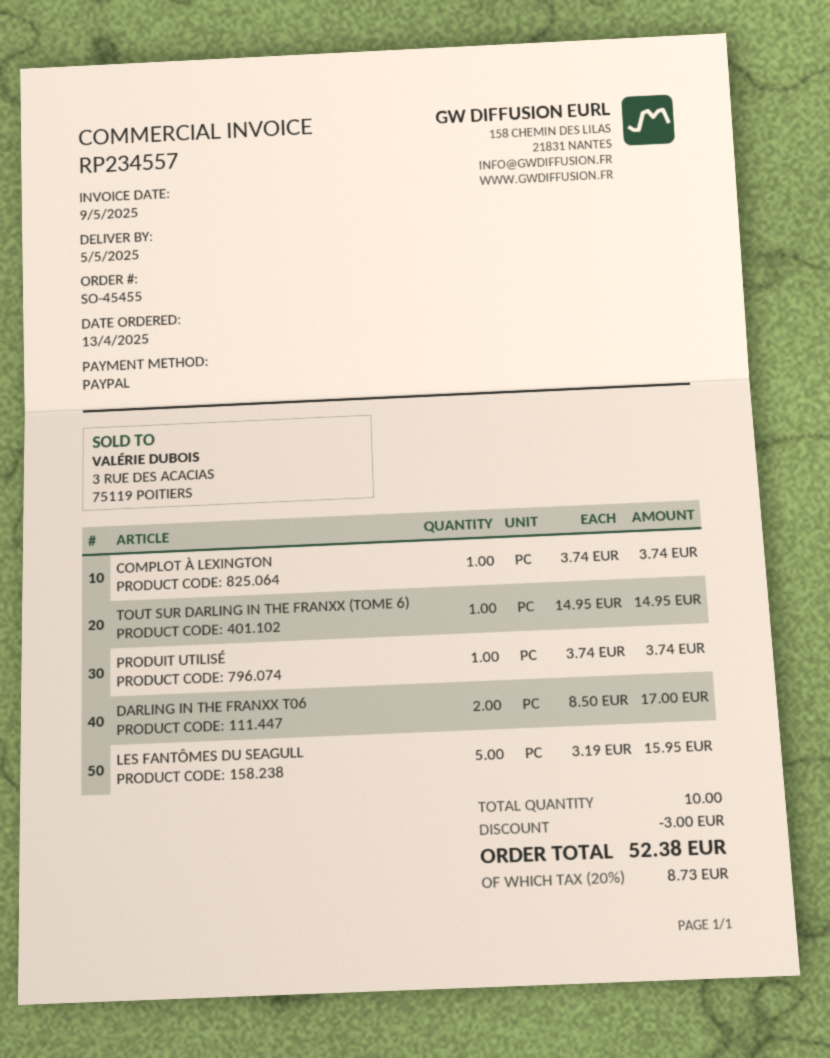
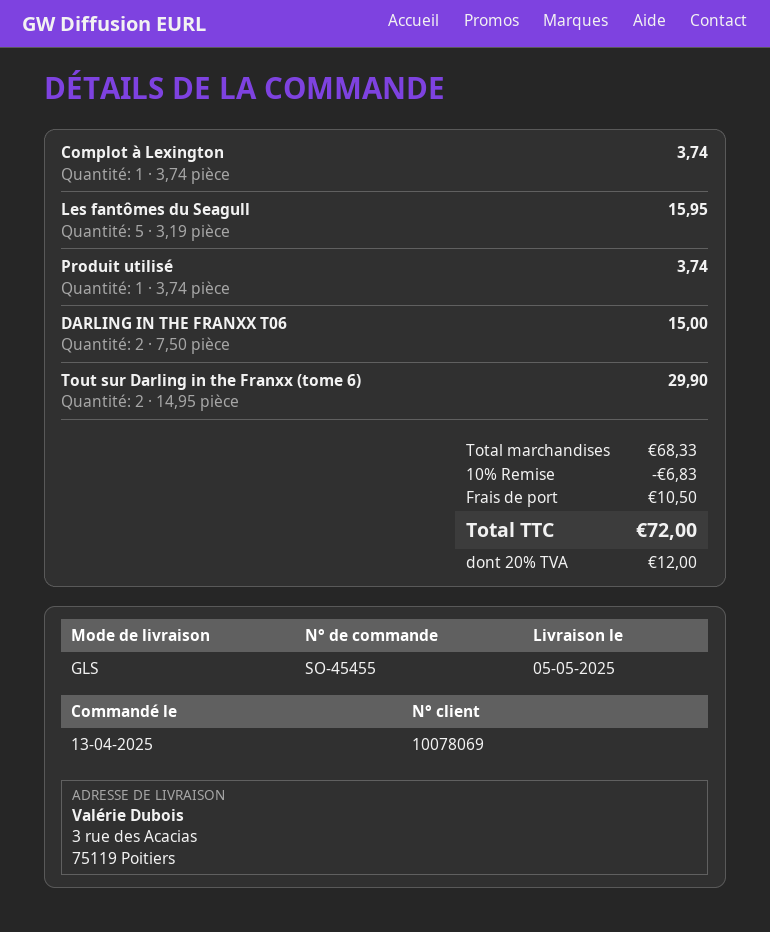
TOUT SUR DARLING IN THE FRANXX (TOME 6): 1 x 14.95 = 14.95 -> 2 x 14.95 = 29.90
DARLING IN THE FRANXX T06: 2 x 8.50 = 17.00 -> 2 x 7.50 = 15.00
discount: 3.00 -> 6.83
shipping: none -> 10.50
tax: 20% = 8.73 -> 20% = 12.00
total: 52.38 -> 72.00

